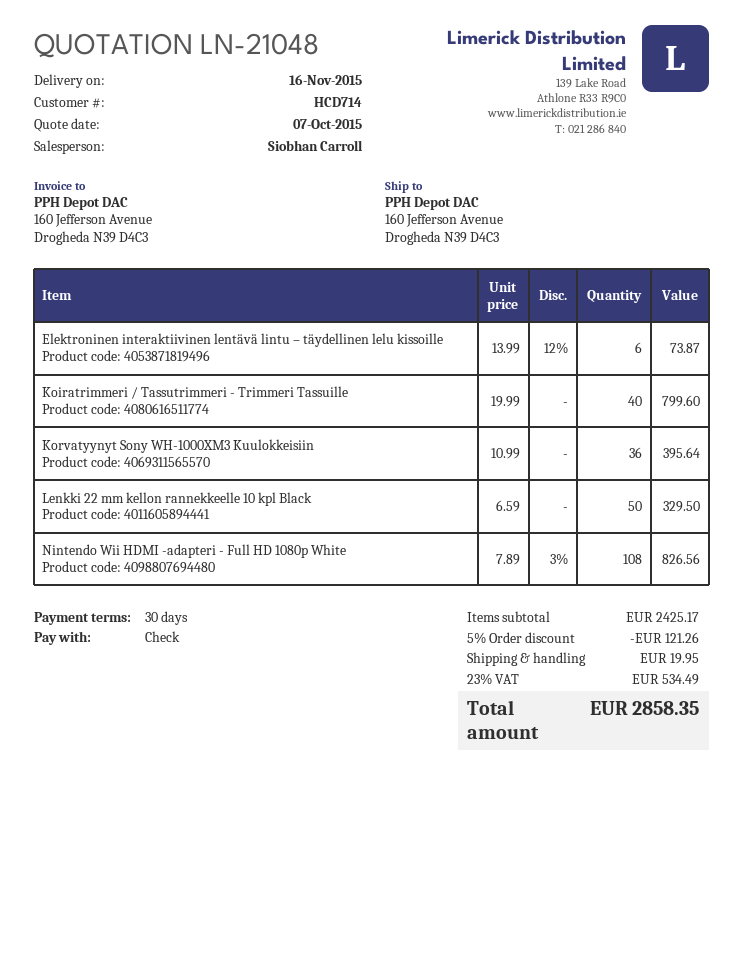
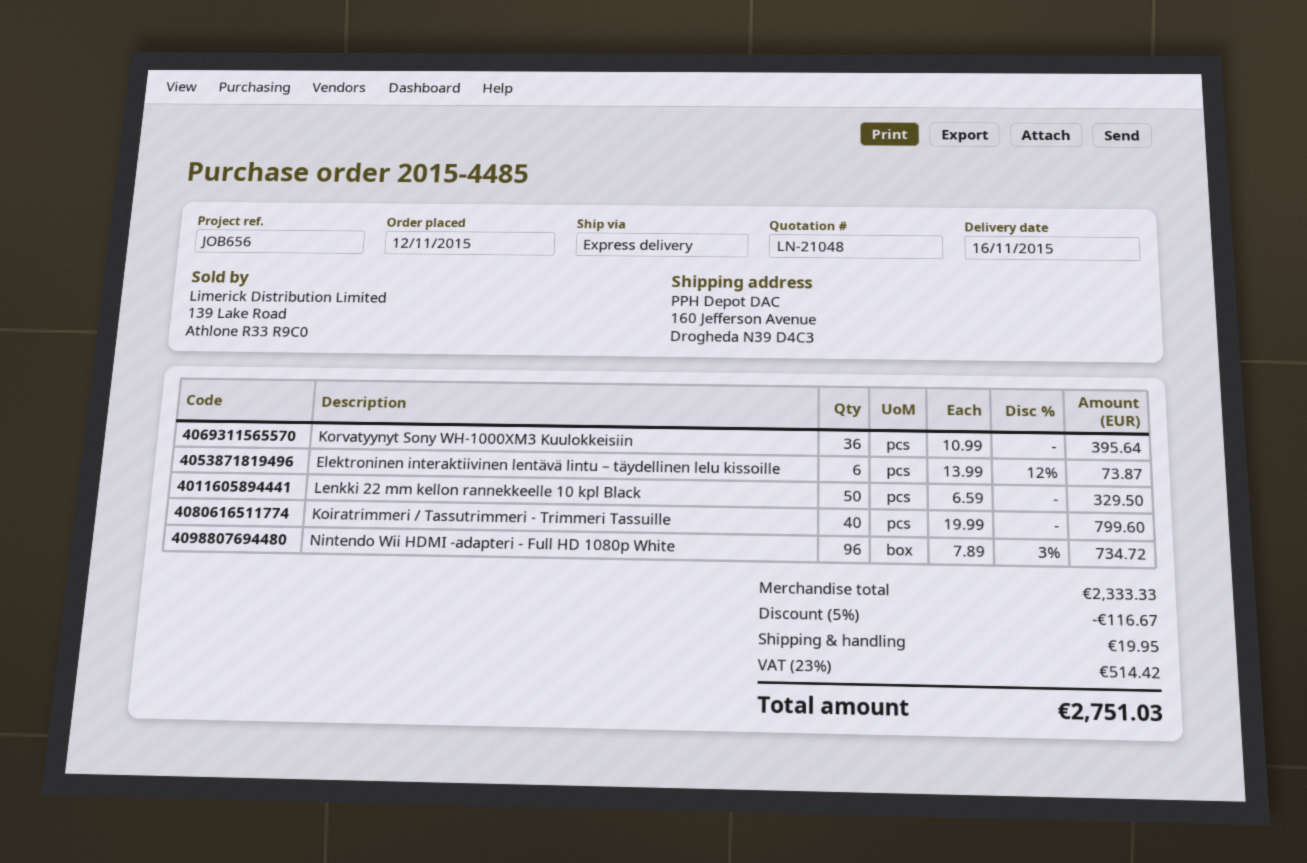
Nintendo Wii HDMI -adapteri - Full HD 1080p White: 108 x 7.89 - 3% = 826.56 -> 96 x 7.89 - 3% = 734.72
subtotal: 2425.17 -> 2333.33
discount: 5% = 121.26 -> 5% = 116.67
tax: 23% = 534.49 -> 23% = 514.42
total: 2858.35 -> 2751.03

